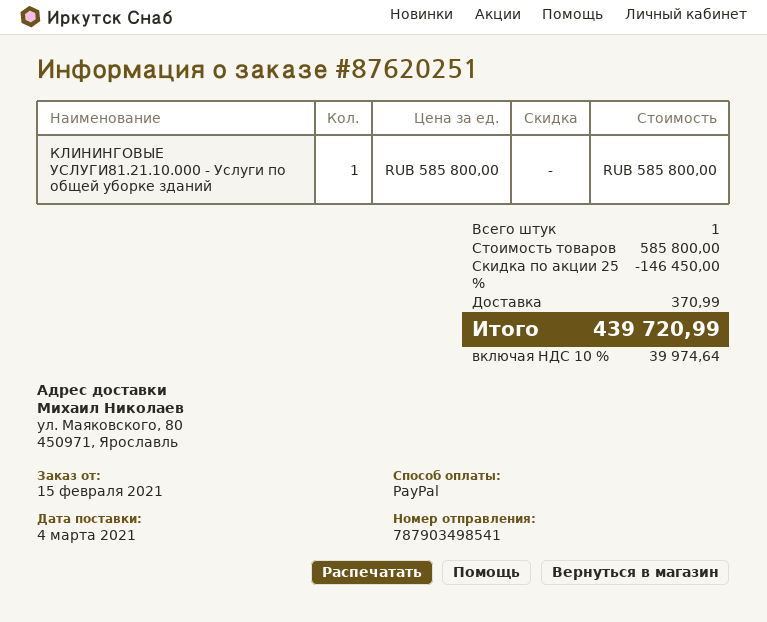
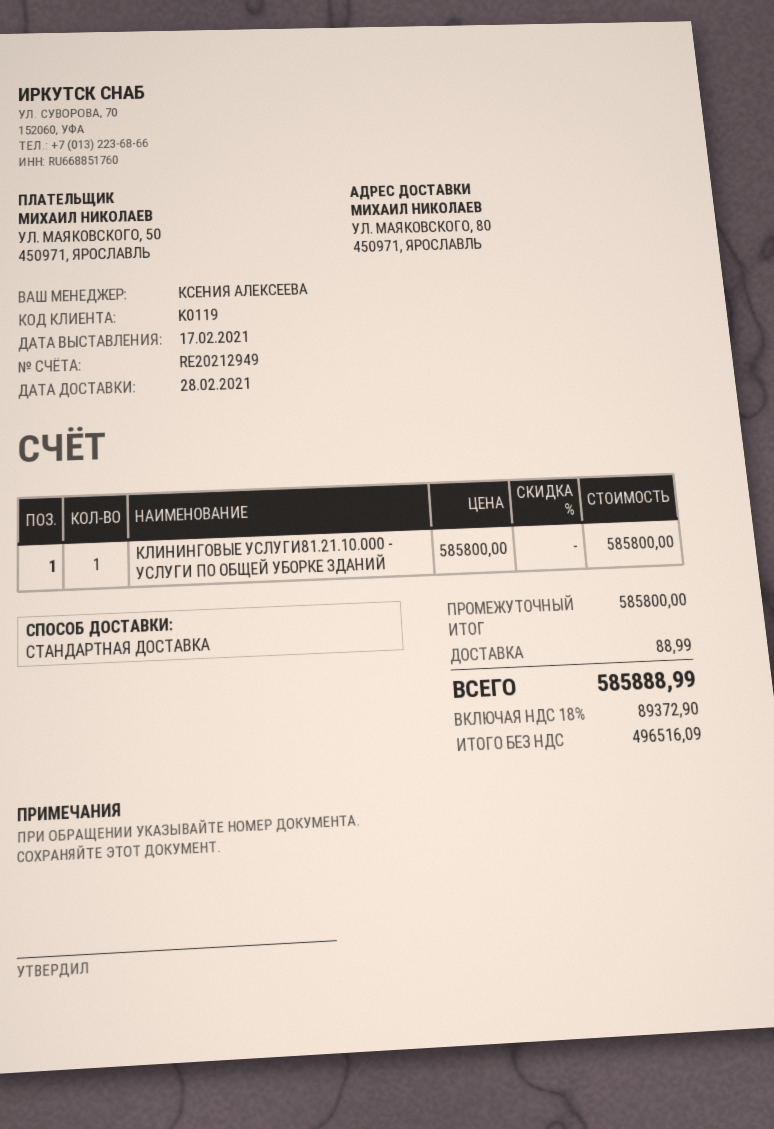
delivery date: 2021-03-04 -> 2021-02-28
discount: 25% = 146450.00 -> none
shipping: 370.99 -> 88.99
tax: 10% = 39974.64 -> 18% = 89372.90
total: 439720.99 -> 585888.99

